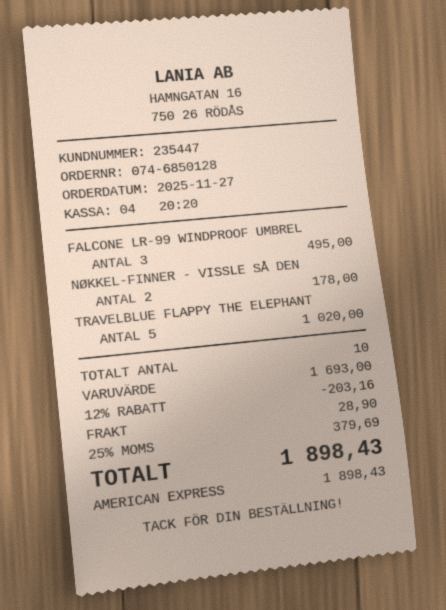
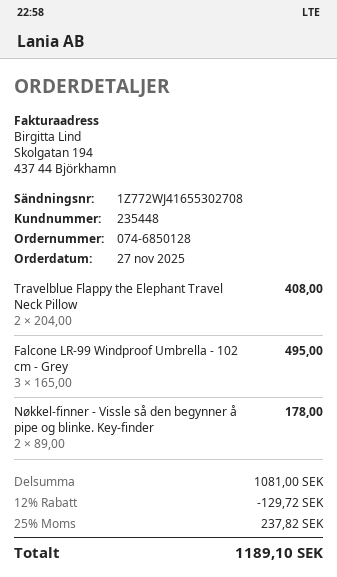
customer number: 235447 -> 235448
TRAVELBLUE FLAPPY THE ELEPHANT: 5 for 1020.00 -> 2 for 408.00
subtotal: 1693.00 -> 1081.00
discount: 12% = 203.16 -> 12% = 129.72
shipping: 28.90 -> none
tax: 25% = 379.69 -> 25% = 237.82
total: 1898.43 -> 1189.10

